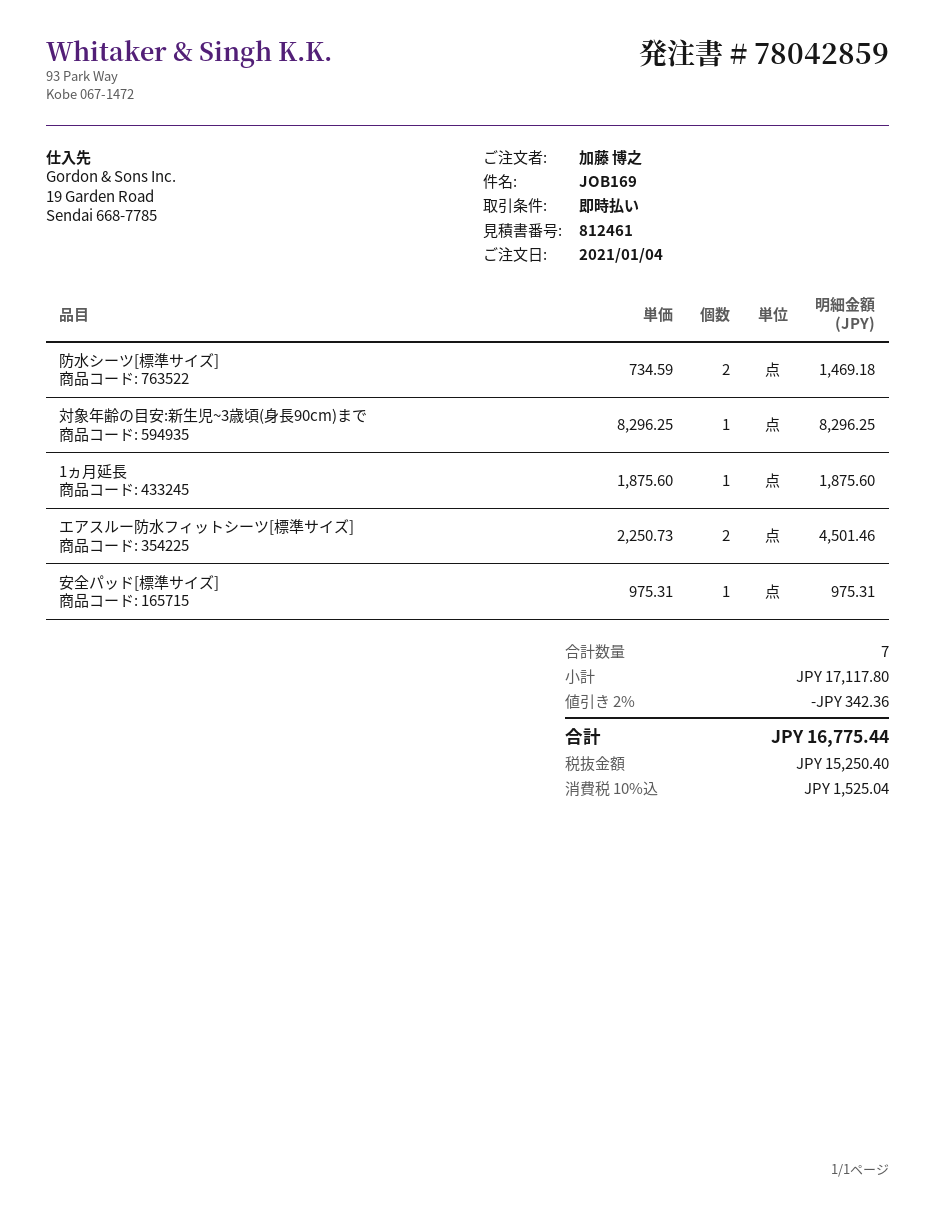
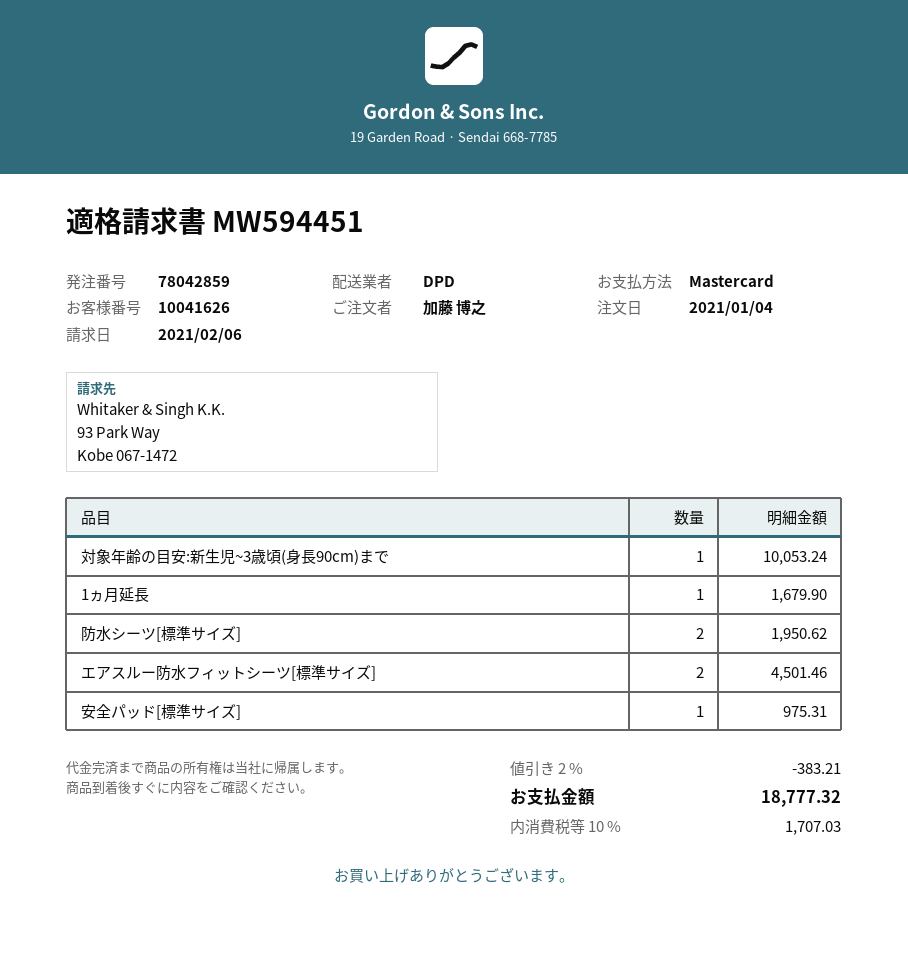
防水シーツ[標準サイズ]: 2 for 1469.18 -> 2 for 1950.62
対象年齢の目安:新生児~3歳頃(身長90cm)まで: 1 for 8296.25 -> 1 for 10053.24
1ヵ月延長: 1 for 1875.60 -> 1 for 1679.90
discount: 2% = 342.36 -> 2% = 383.21
tax: 10% = 1525.04 -> 10% = 1707.03
total: 16775.44 -> 18777.32

